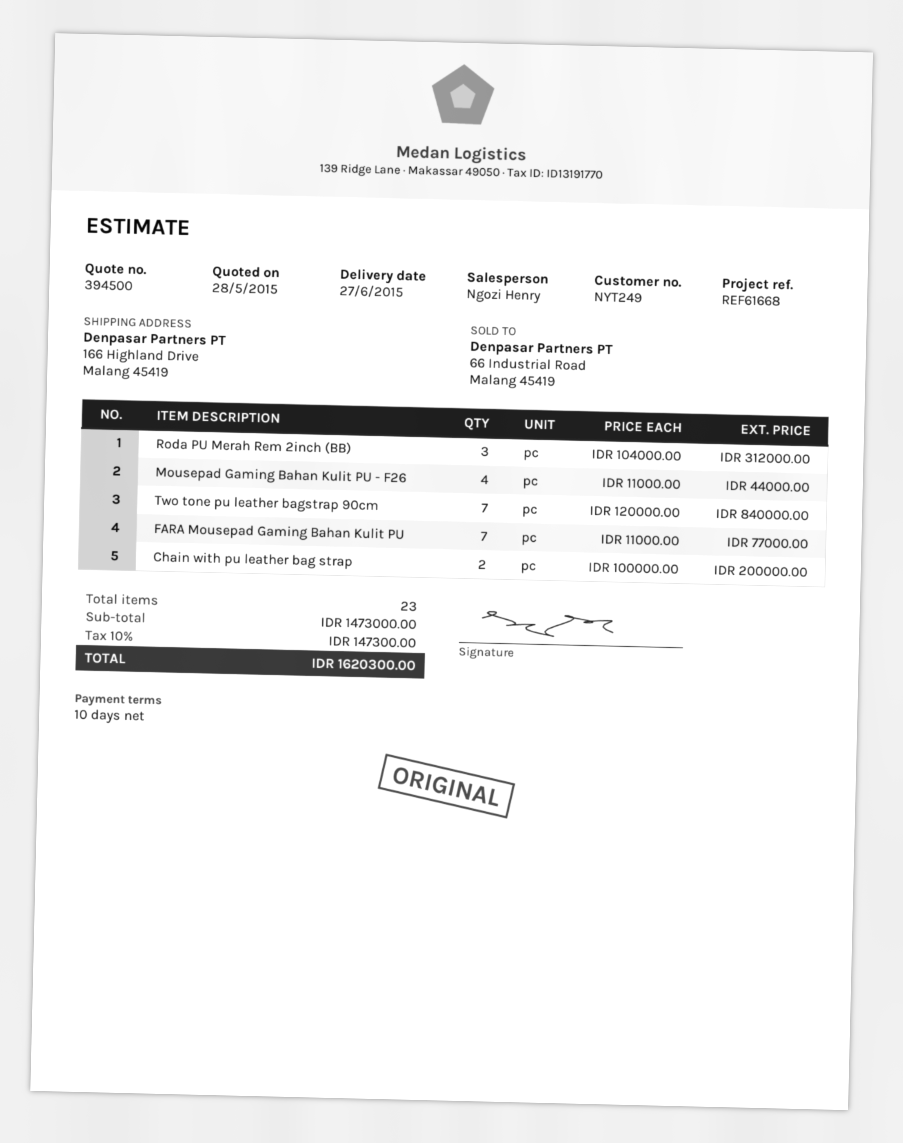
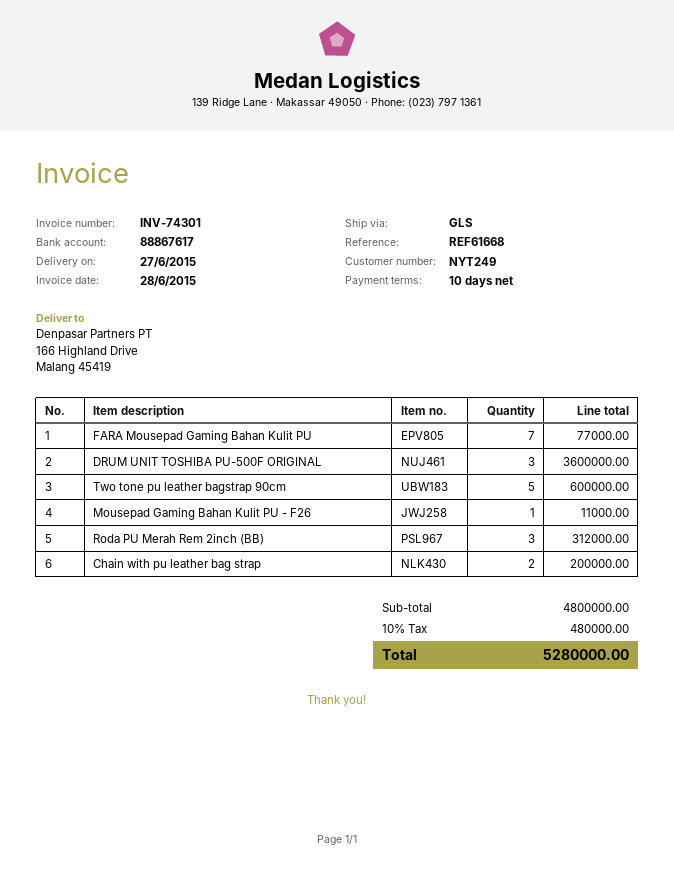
Mousepad Gaming Bahan Kulit PU - F26: 4 for 44000.00 -> 1 for 11000.00
Two tone pu leather bagstrap 90cm: 7 for 840000.00 -> 5 for 600000.00
DRUM UNIT TOSHIBA PU-500F ORIGINAL: none -> 3 for 3600000.00
subtotal: 1473000.00 -> 4800000.00
tax: 10% = 147300.00 -> 10% = 480000.00
total: 1620300.00 -> 5280000.00

